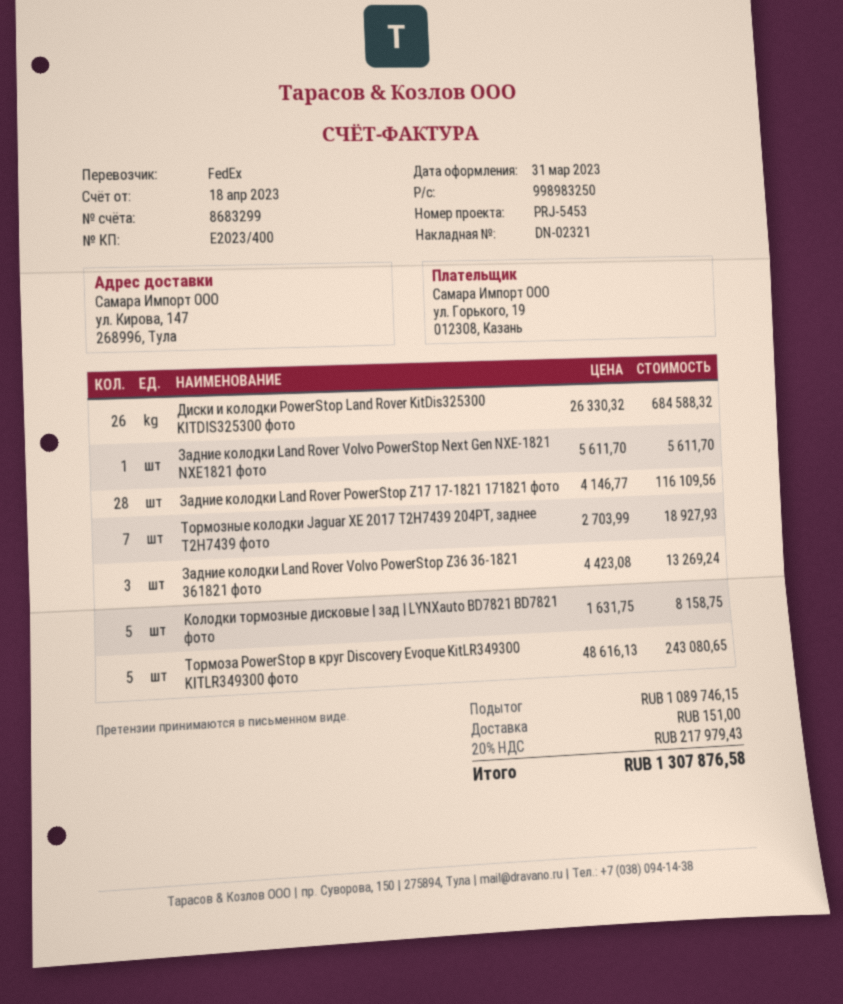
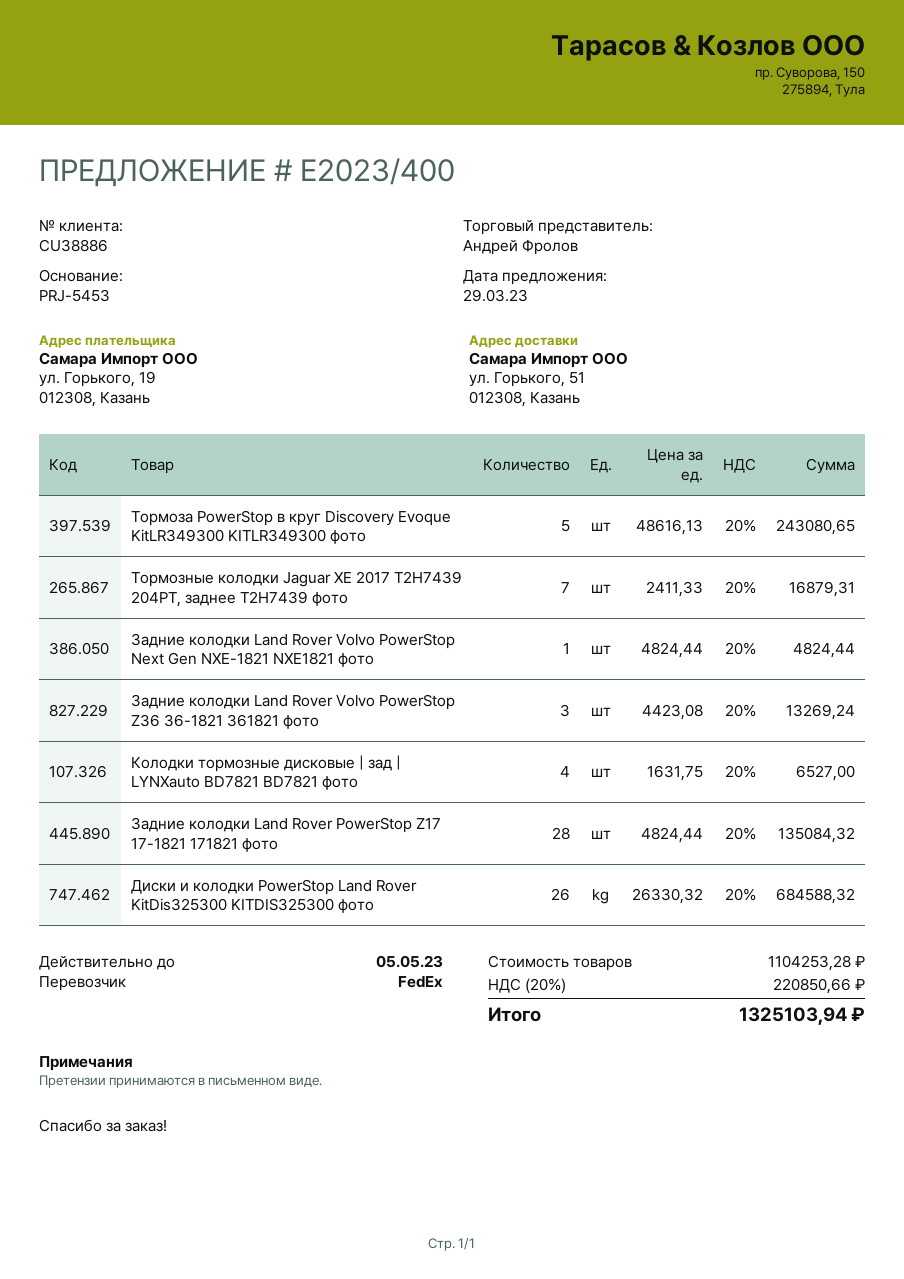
ship to: ул. Кирова, 147, 268996, Тула -> ул. Горького, 51, 012308, Казань
Задние колодки Land Rover Volvo PowerStop Next Gen NXE-1821 NXE1821 фото: 1 x 5611.70 = 5611.70 -> 1 x 4824.44 = 4824.44
Задние колодки Land Rover PowerStop Z17 17-1821 171821 фото: 28 x 4146.77 = 116109.56 -> 28 x 4824.44 = 135084.32
Тормозные колодки Jaguar XE 2017 T2H7439 204PT, заднее T2H7439 фото: 7 x 2703.99 = 18927.93 -> 7 x 2411.33 = 16879.31
Колодки тормозные дисковые | зад | LYNXauto BD7821 BD7821 фото: 5 x 1631.75 = 8158.75 -> 4 x 1631.75 = 6527.00
subtotal: 1089746.15 -> 1104253.28
shipping: 151.00 -> none
tax: 20% = 217979.43 -> 20% = 220850.66
total: 1307876.58 -> 1325103.94

